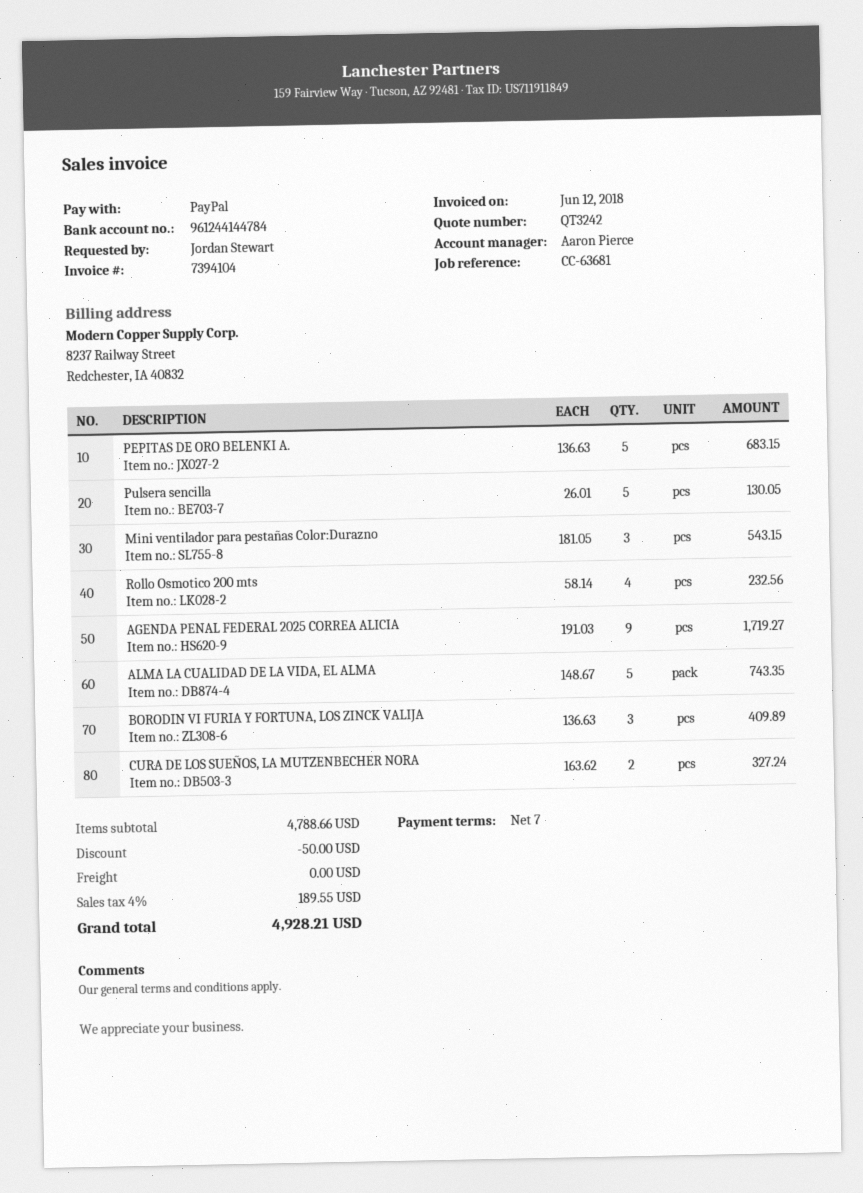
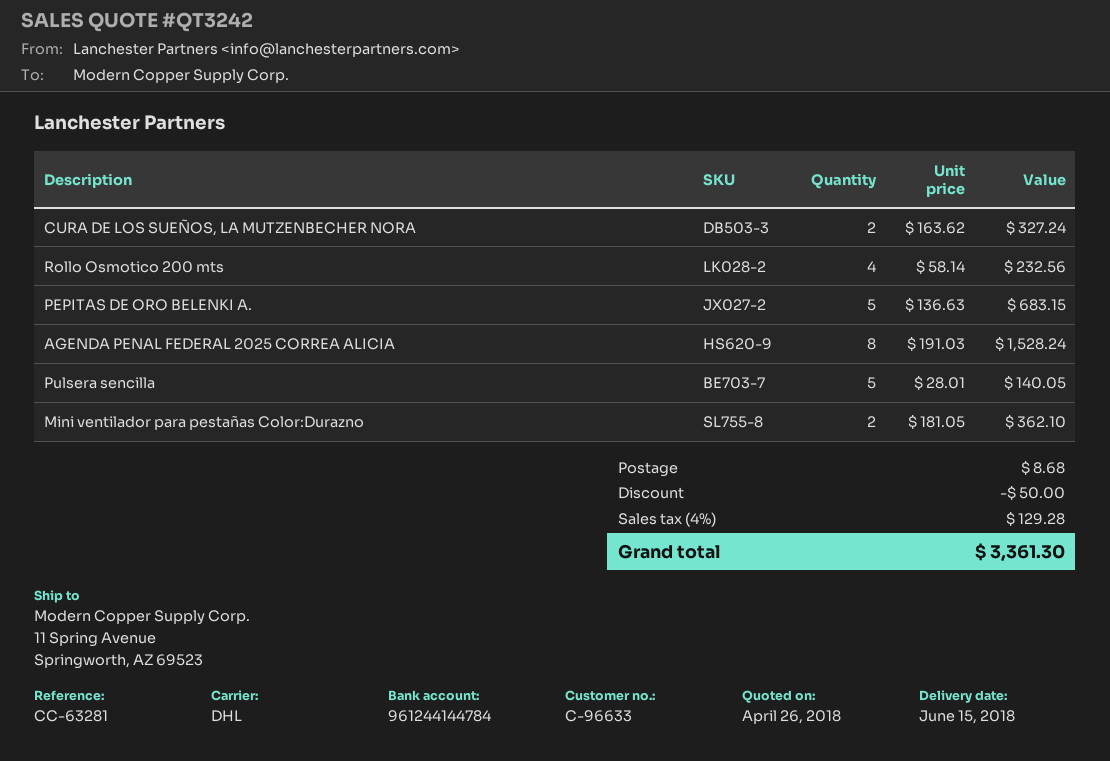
reference: CC-63681 -> CC-63281
Pulsera sencilla: 5 x 26.01 = 130.05 -> 5 x 28.01 = 140.05
Mini ventilador para pestañas Color:Durazno: 3 x 181.05 = 543.15 -> 2 x 181.05 = 362.10
AGENDA PENAL FEDERAL 2025 CORREA ALICIA: 9 x 191.03 = 1719.27 -> 8 x 191.03 = 1528.24
ALMA LA CUALIDAD DE LA VIDA, EL ALMA: 5 x 148.67 = 743.35 -> none
BORODIN VI FURIA Y FORTUNA, LOS ZINCK VALIJA: 3 x 136.63 = 409.89 -> none
shipping: 0.00 -> 8.68
tax: 4% = 189.55 -> 4% = 129.28
total: 4928.21 -> 3361.30

